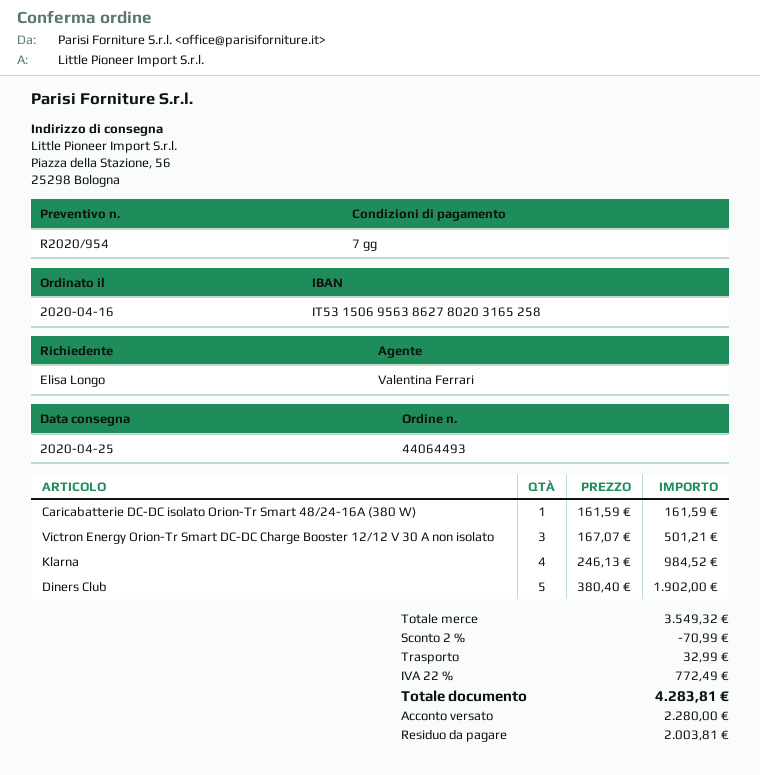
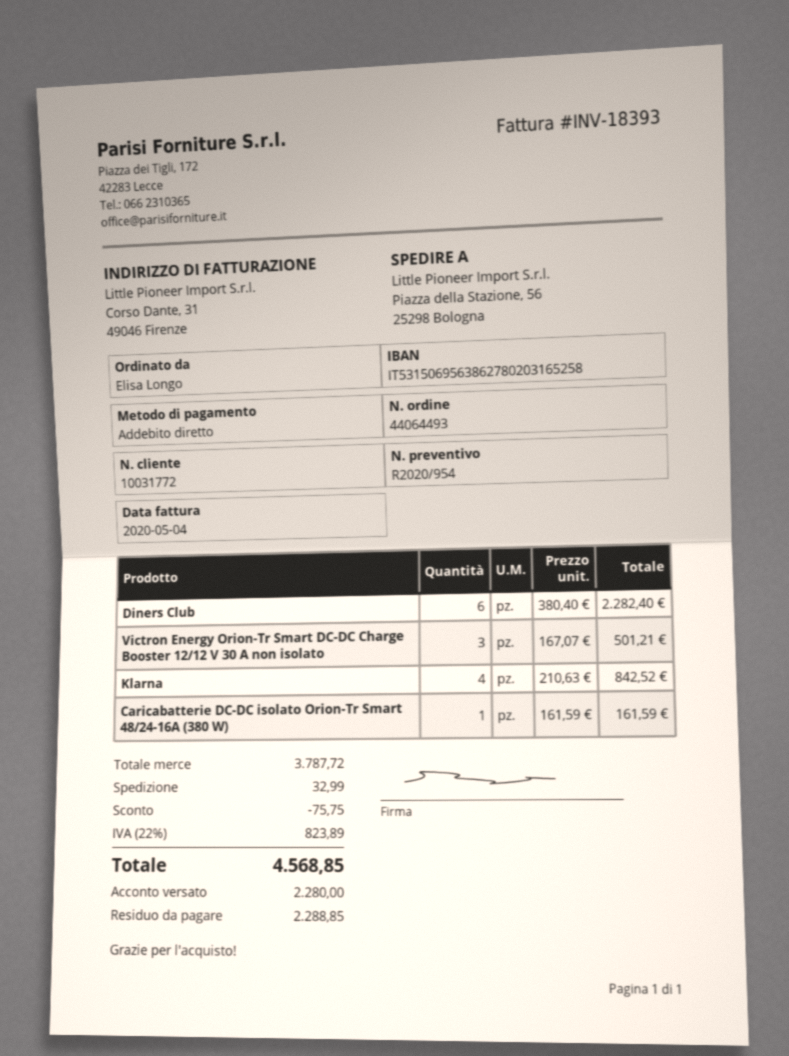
Klarna: 4 x 246.13 = 984.52 -> 4 x 210.63 = 842.52
Diners Club: 5 x 380.40 = 1902.00 -> 6 x 380.40 = 2282.40
subtotal: 3549.32 -> 3787.72
discount: 70.99 -> 75.75
tax: 22% = 772.49 -> 22% = 823.89
total: 4283.81 -> 4568.85
balance: 2003.81 -> 2288.85

